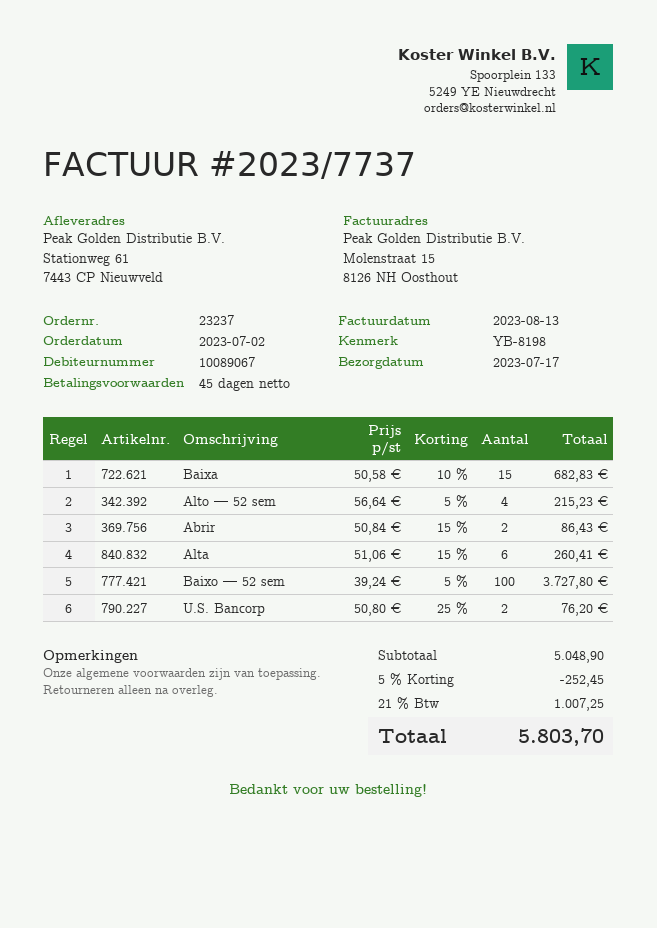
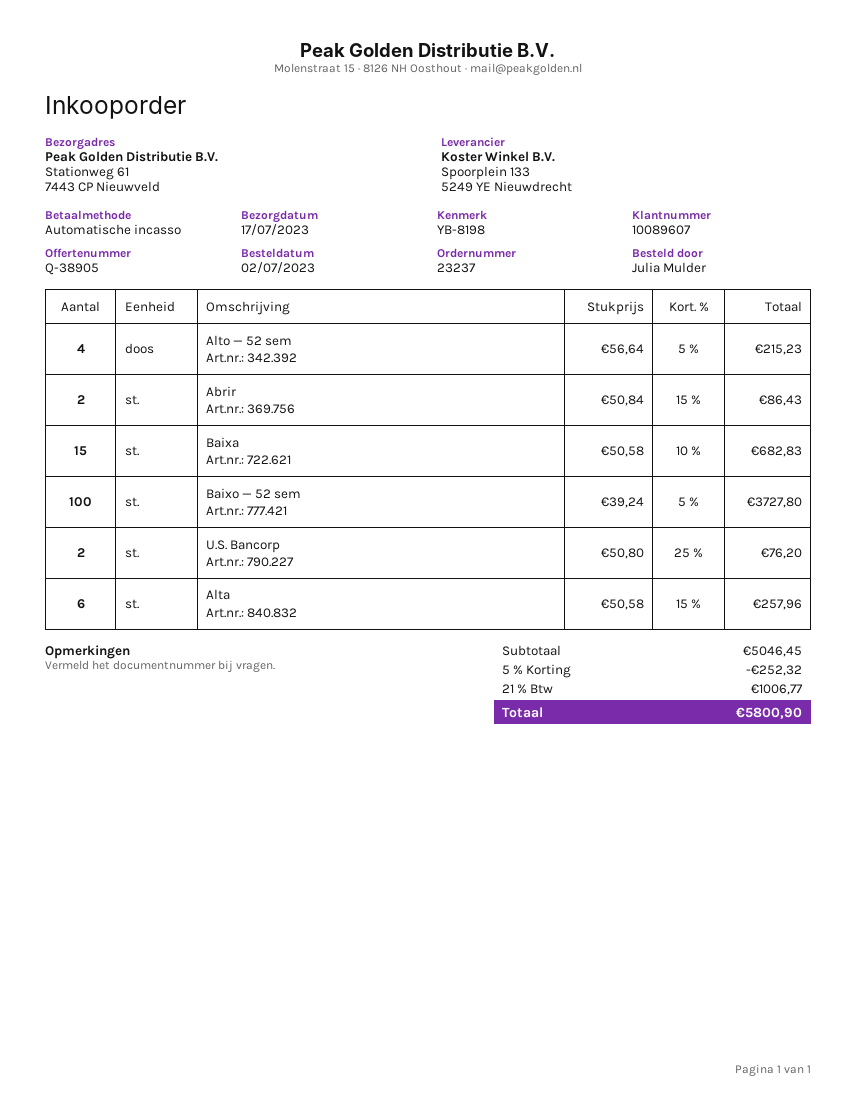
customer number: 10089067 -> 10089607
Alta: 6 x 51.06 - 15% = 260.41 -> 6 x 50.58 - 15% = 257.96
subtotal: 5048.90 -> 5046.45
discount: 5% = 252.45 -> 5% = 252.32
tax: 21% = 1007.25 -> 21% = 1006.77
total: 5803.70 -> 5800.90

